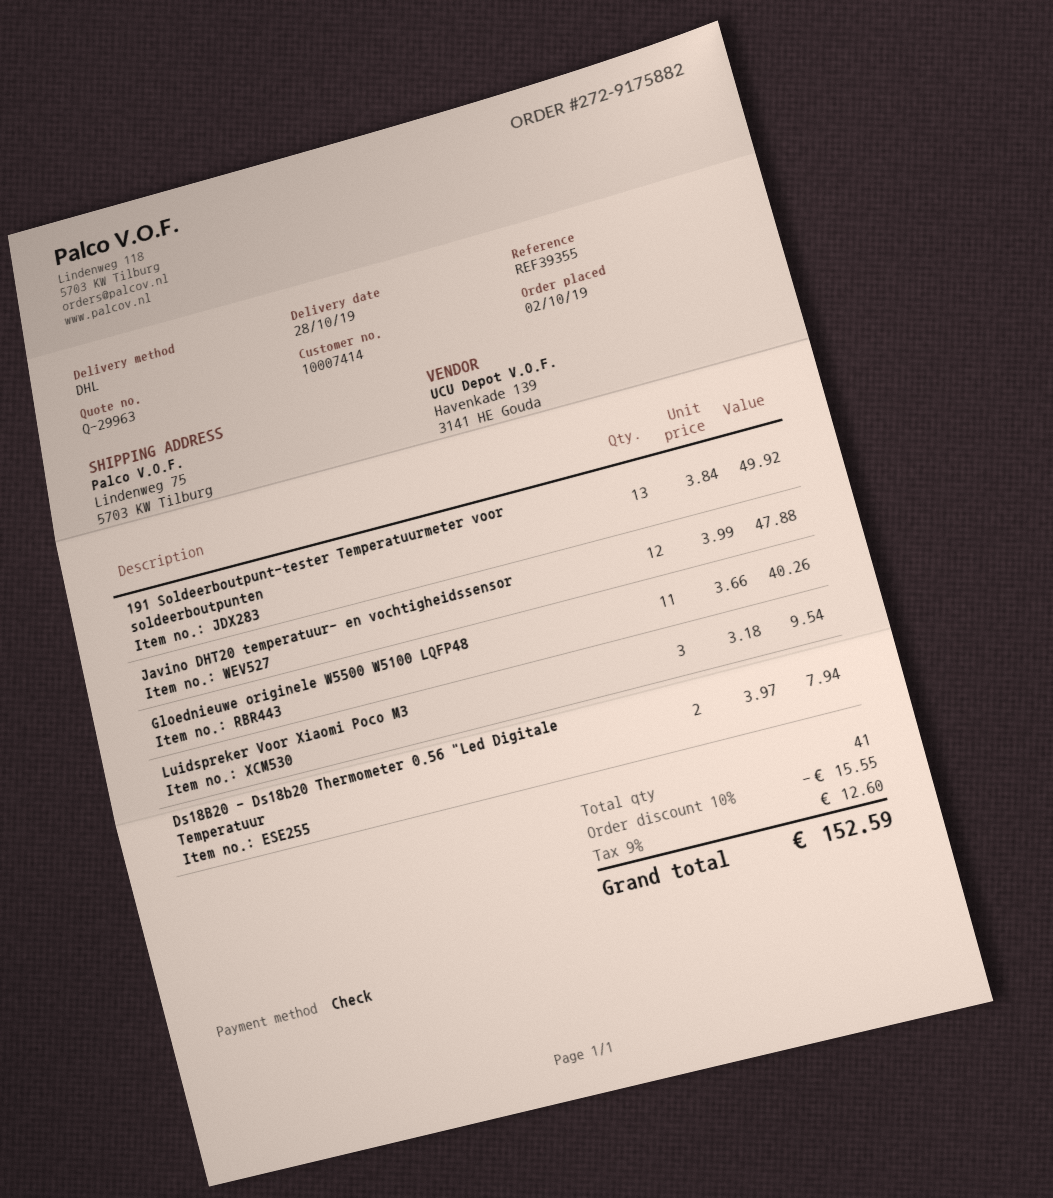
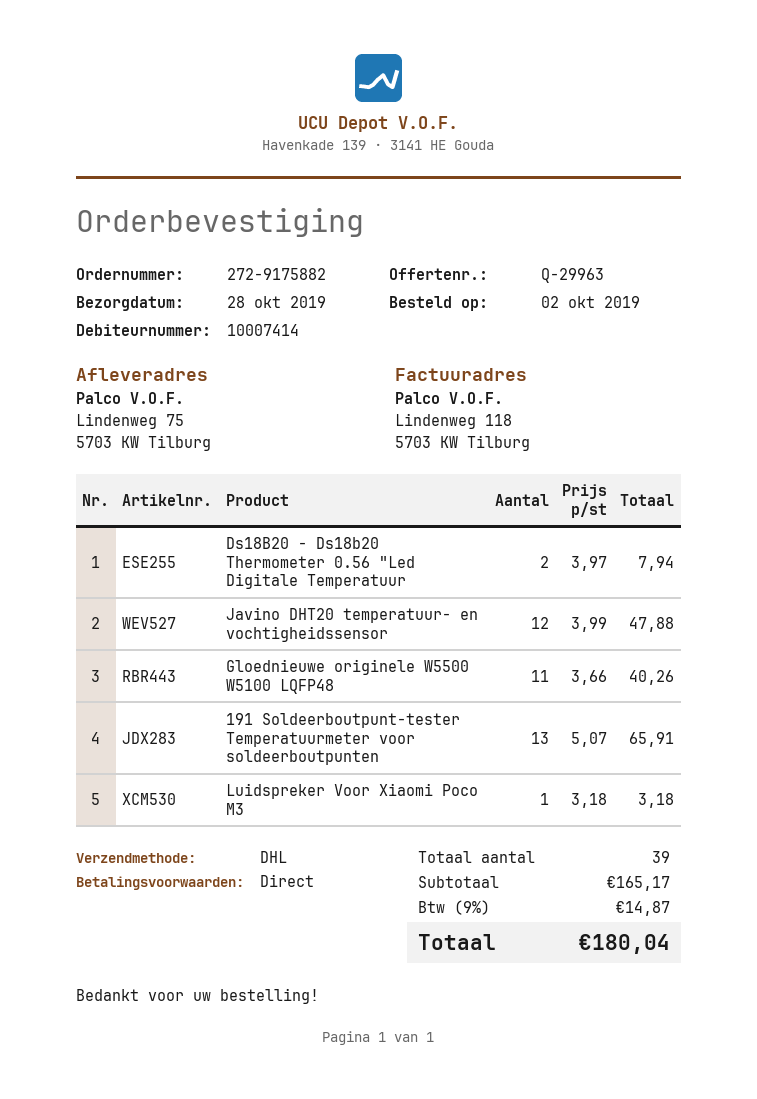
191 Soldeerboutpunt-tester Temperatuurmeter voor soldeerboutpunten: 13 x 3.84 = 49.92 -> 13 x 5.07 = 65.91
Luidspreker Voor Xiaomi Poco M3: 3 x 3.18 = 9.54 -> 1 x 3.18 = 3.18
total quantity: 41 -> 39
discount: 10% = 15.55 -> none
tax: 9% = 12.60 -> 9% = 14.87
total: 152.59 -> 180.04

